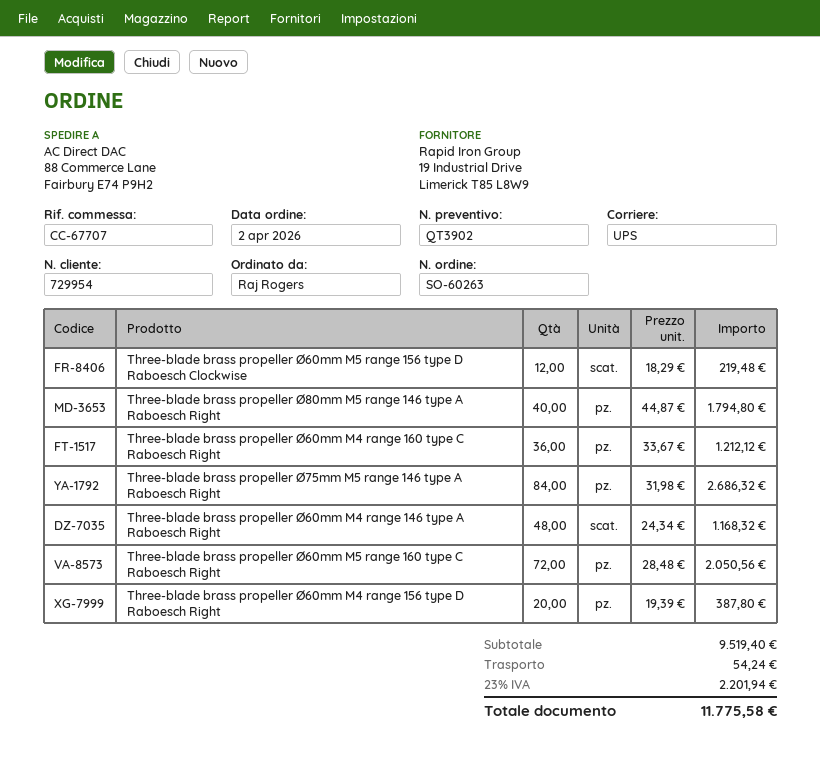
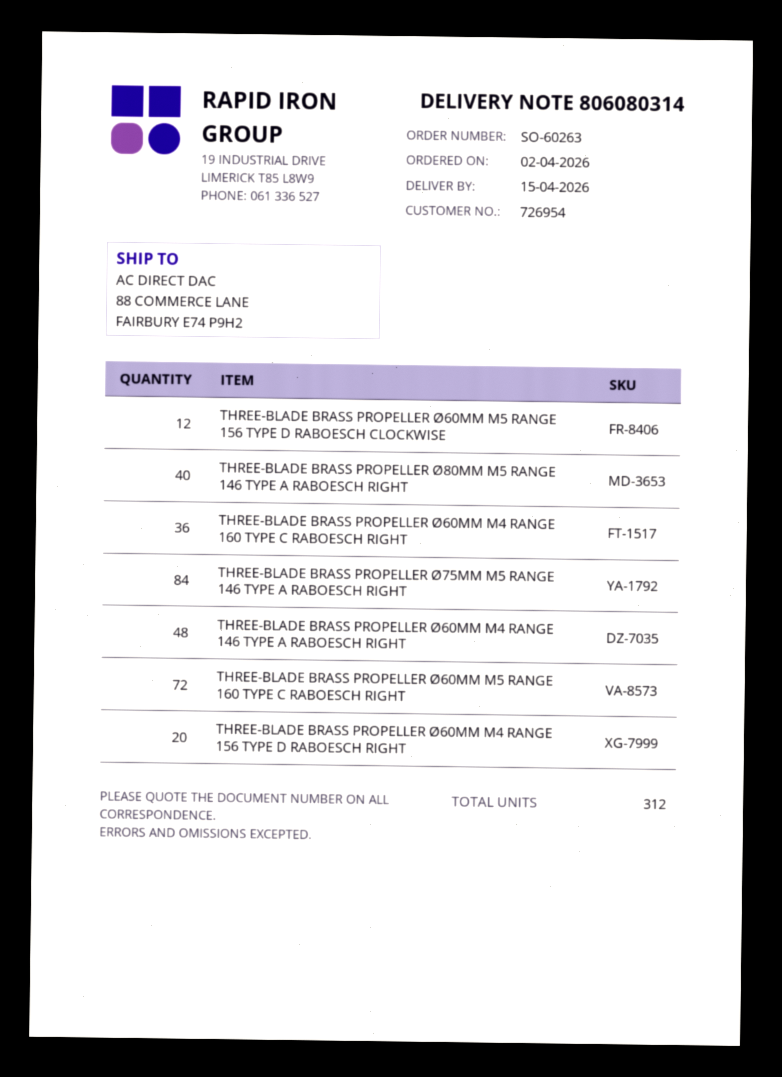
customer number: 729954 -> 726954

